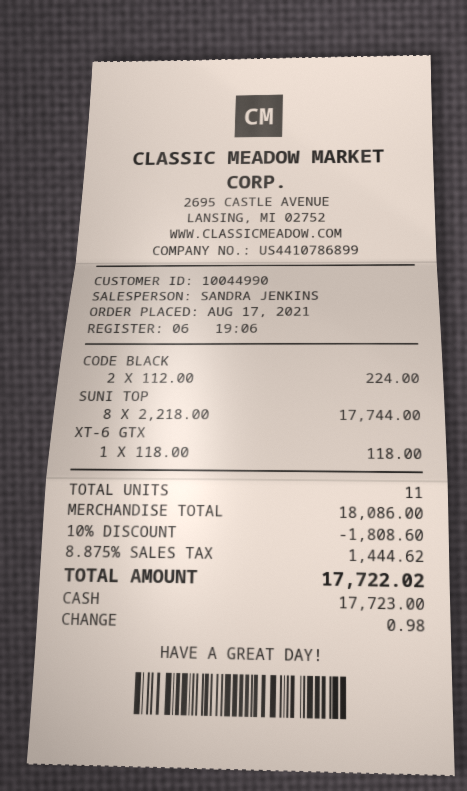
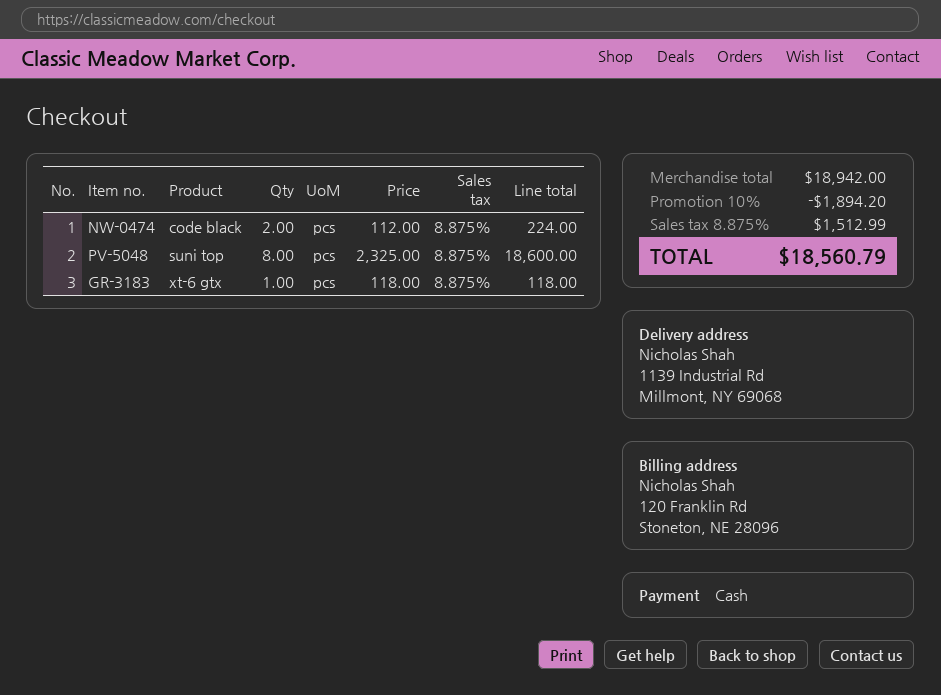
SUNI TOP: 8 x 2218.00 = 17744.00 -> 8 x 2325.00 = 18600.00
subtotal: 18086.00 -> 18942.00
discount: 10% = 1808.60 -> 10% = 1894.20
tax: 8.875% = 1444.62 -> 8.875% = 1512.99
total: 17722.02 -> 18560.79

